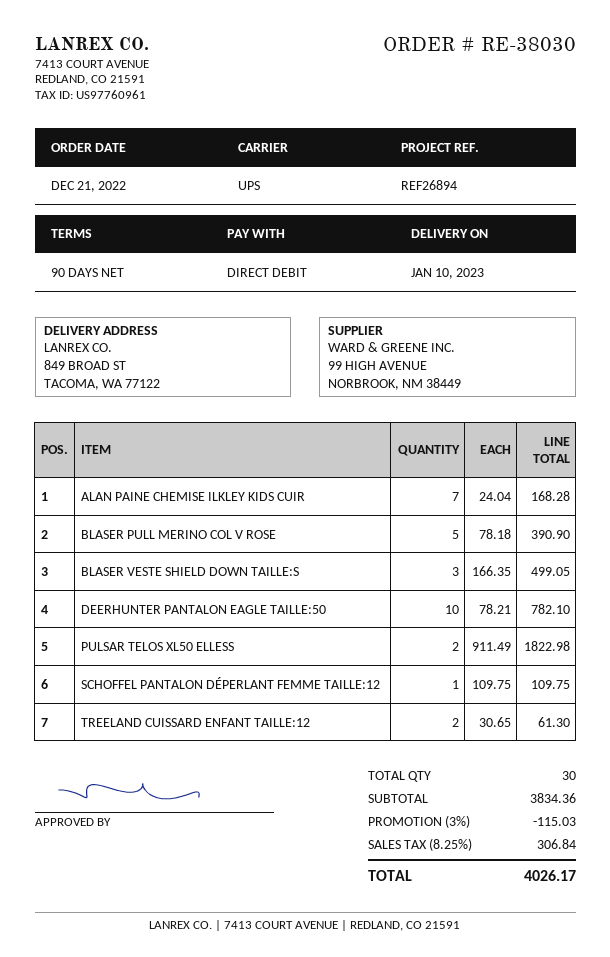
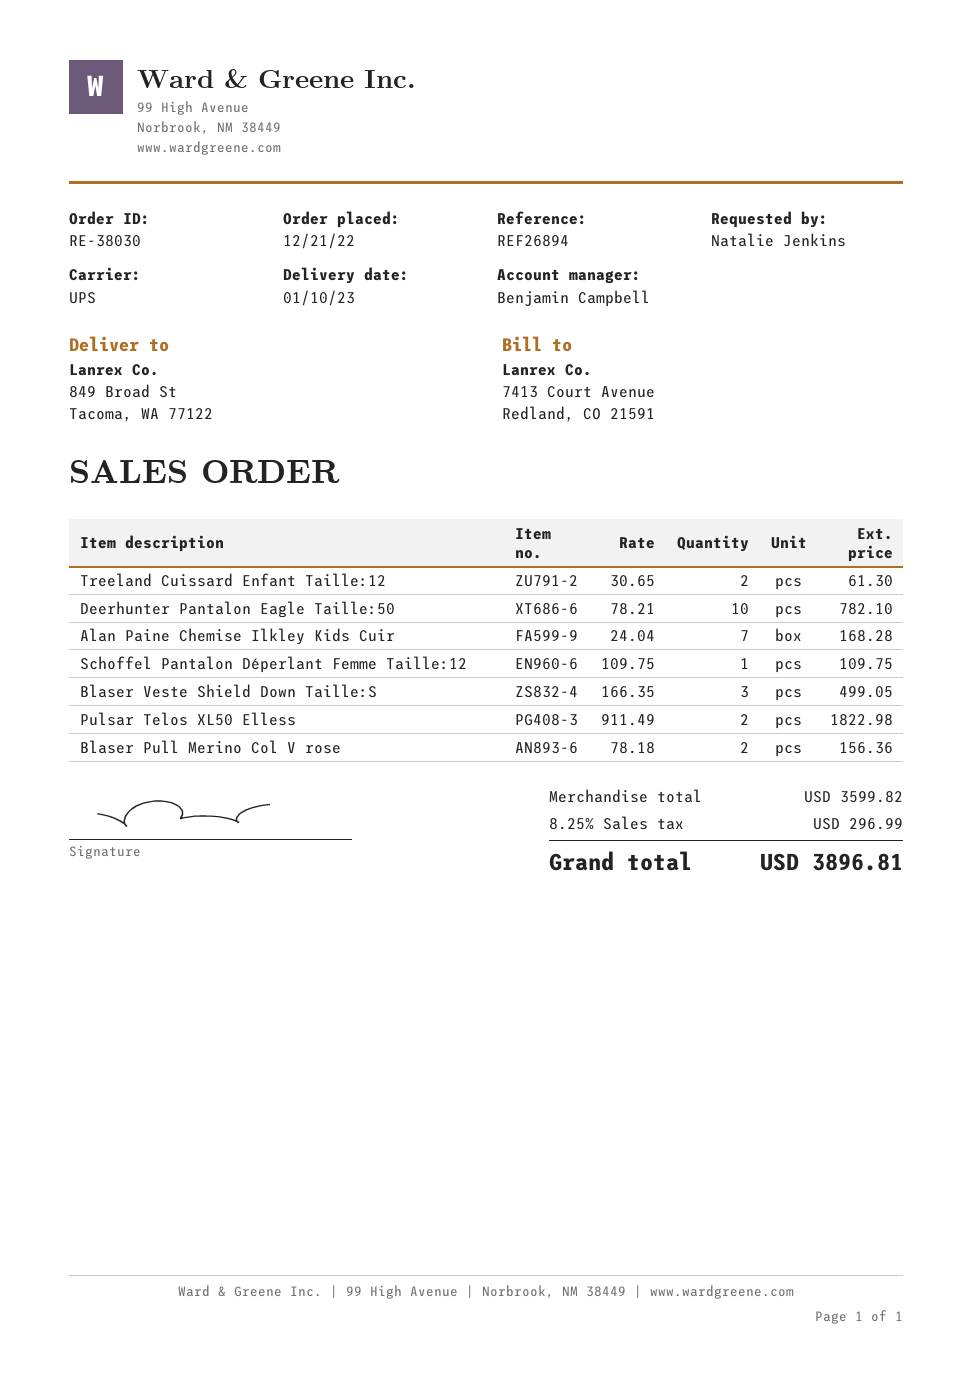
BLASER PULL MERINO COL V ROSE: 5 x 78.18 = 390.90 -> 2 x 78.18 = 156.36
subtotal: 3834.36 -> 3599.82
discount: 3% = 115.03 -> none
tax: 8.25% = 306.84 -> 8.25% = 296.99
total: 4026.17 -> 3896.81

